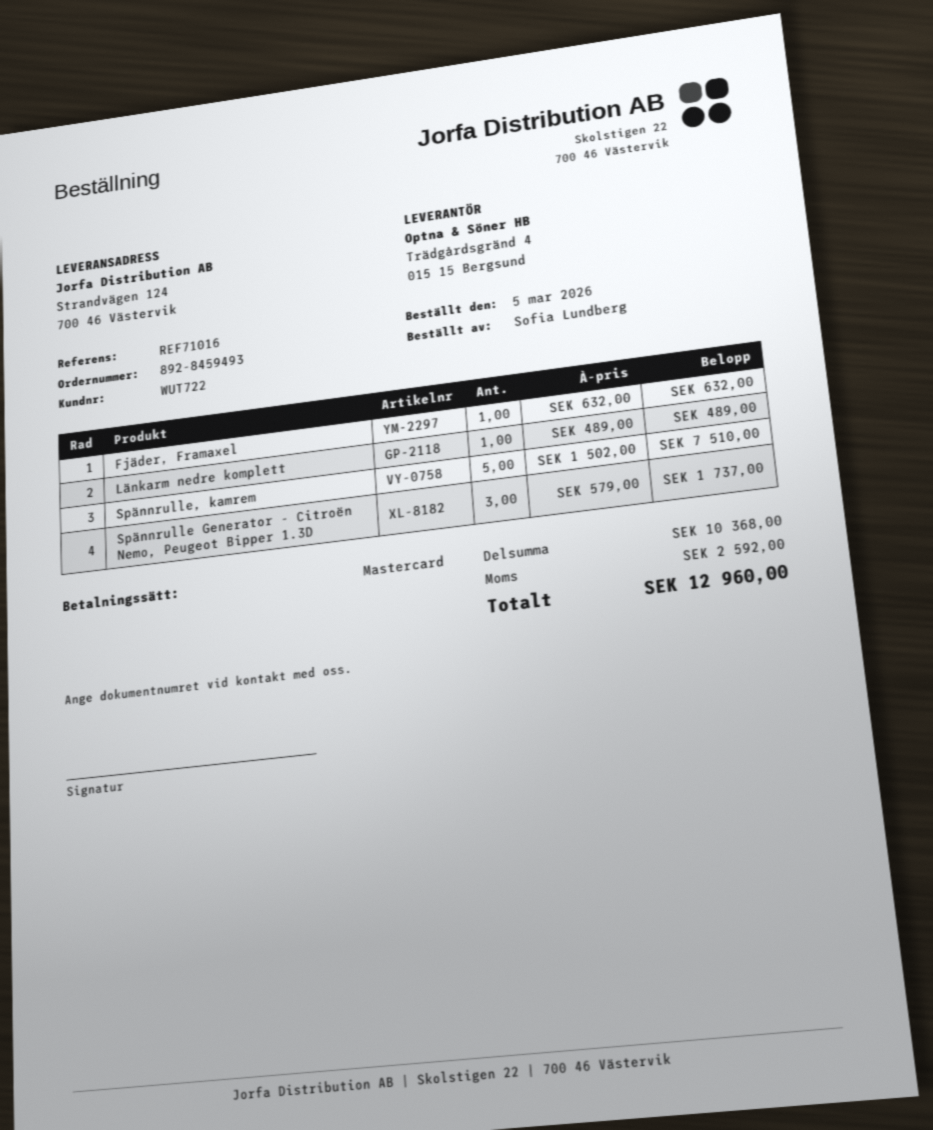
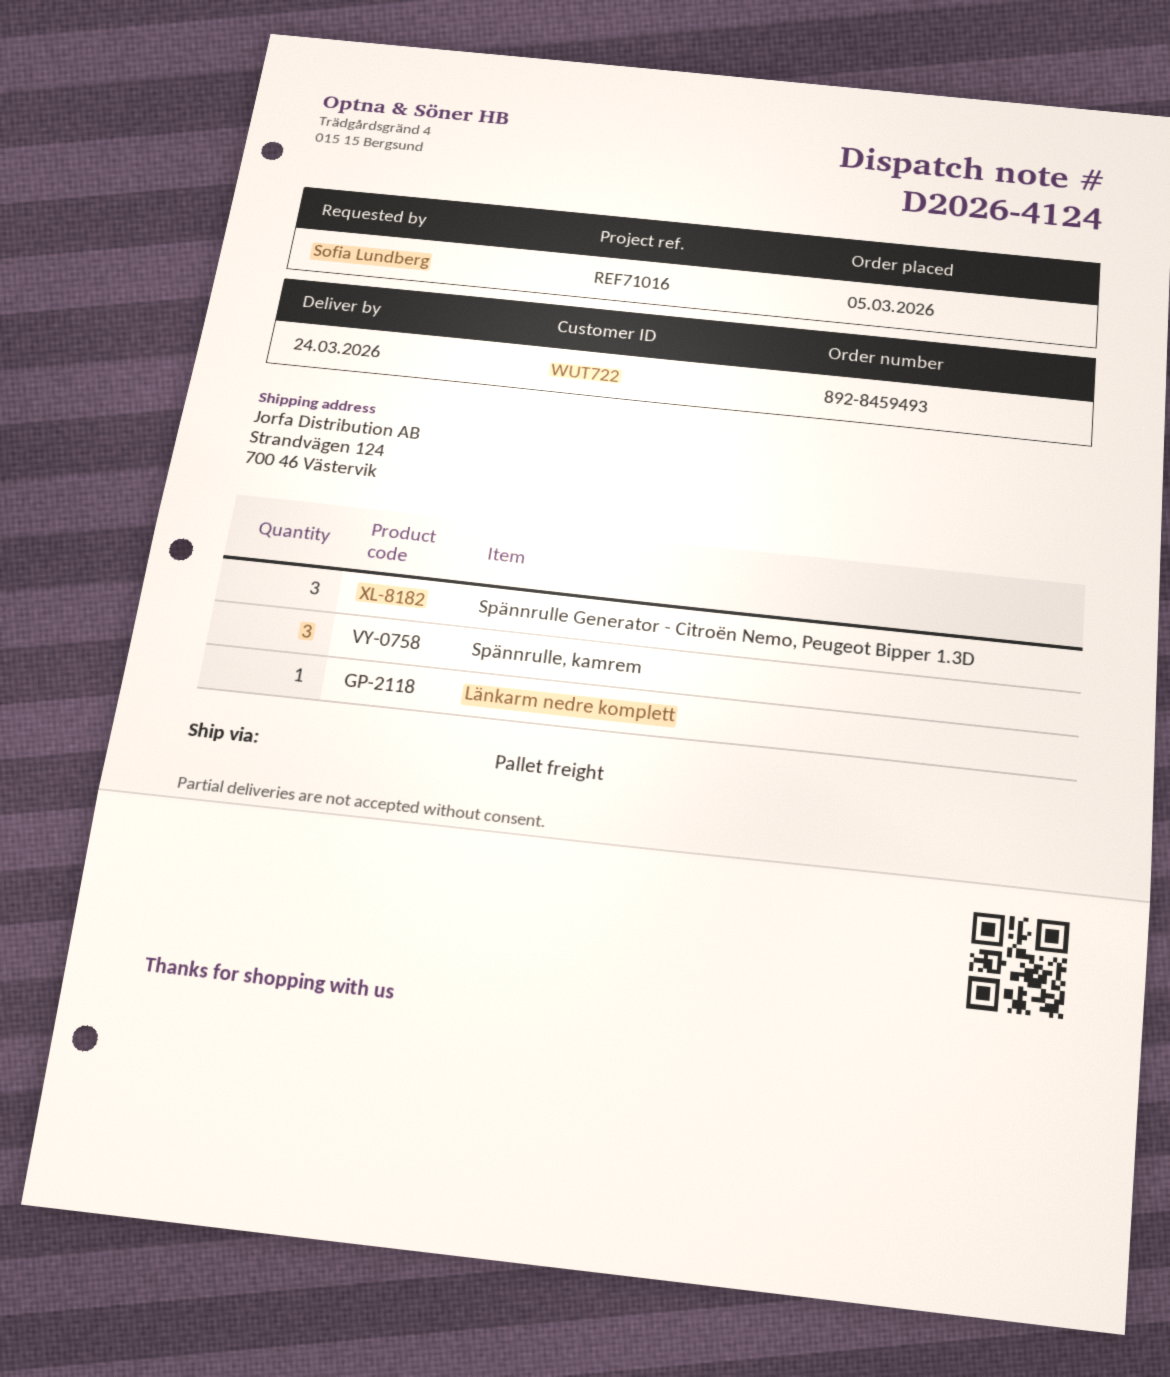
Fjäder, Framaxel: 1 -> none
Spännrulle, kamrem: 5 -> 3

